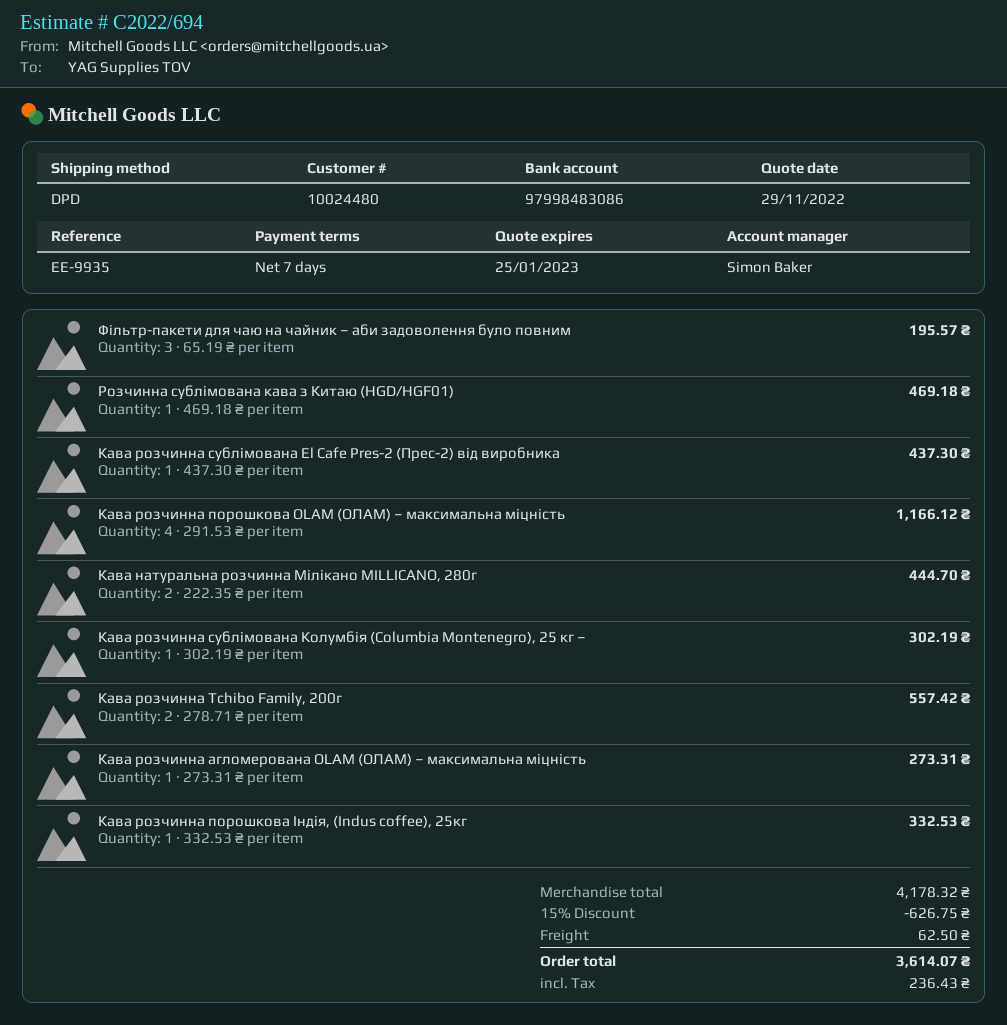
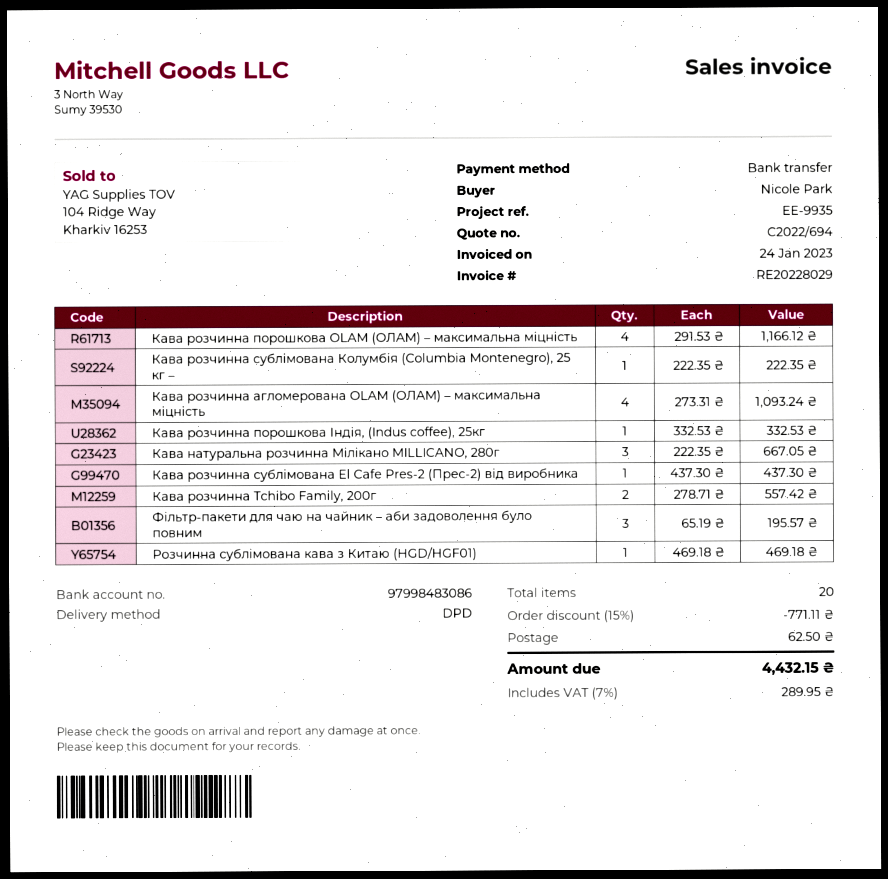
Кава натуральна розчинна Мілікано MILLICANO, 280г: 2 x 222.35 = 444.70 -> 3 x 222.35 = 667.05
Кава розчинна сублімована Колумбія (Columbia Montenegro), 25 кг –: 1 x 302.19 = 302.19 -> 1 x 222.35 = 222.35
Кава розчинна агломерована OLAM (ОЛАМ) – максимальна міцність: 1 x 273.31 = 273.31 -> 4 x 273.31 = 1093.24
discount: 15% = 626.75 -> 15% = 771.11
tax: 236.43 -> 289.95
total: 3614.07 -> 4432.15

